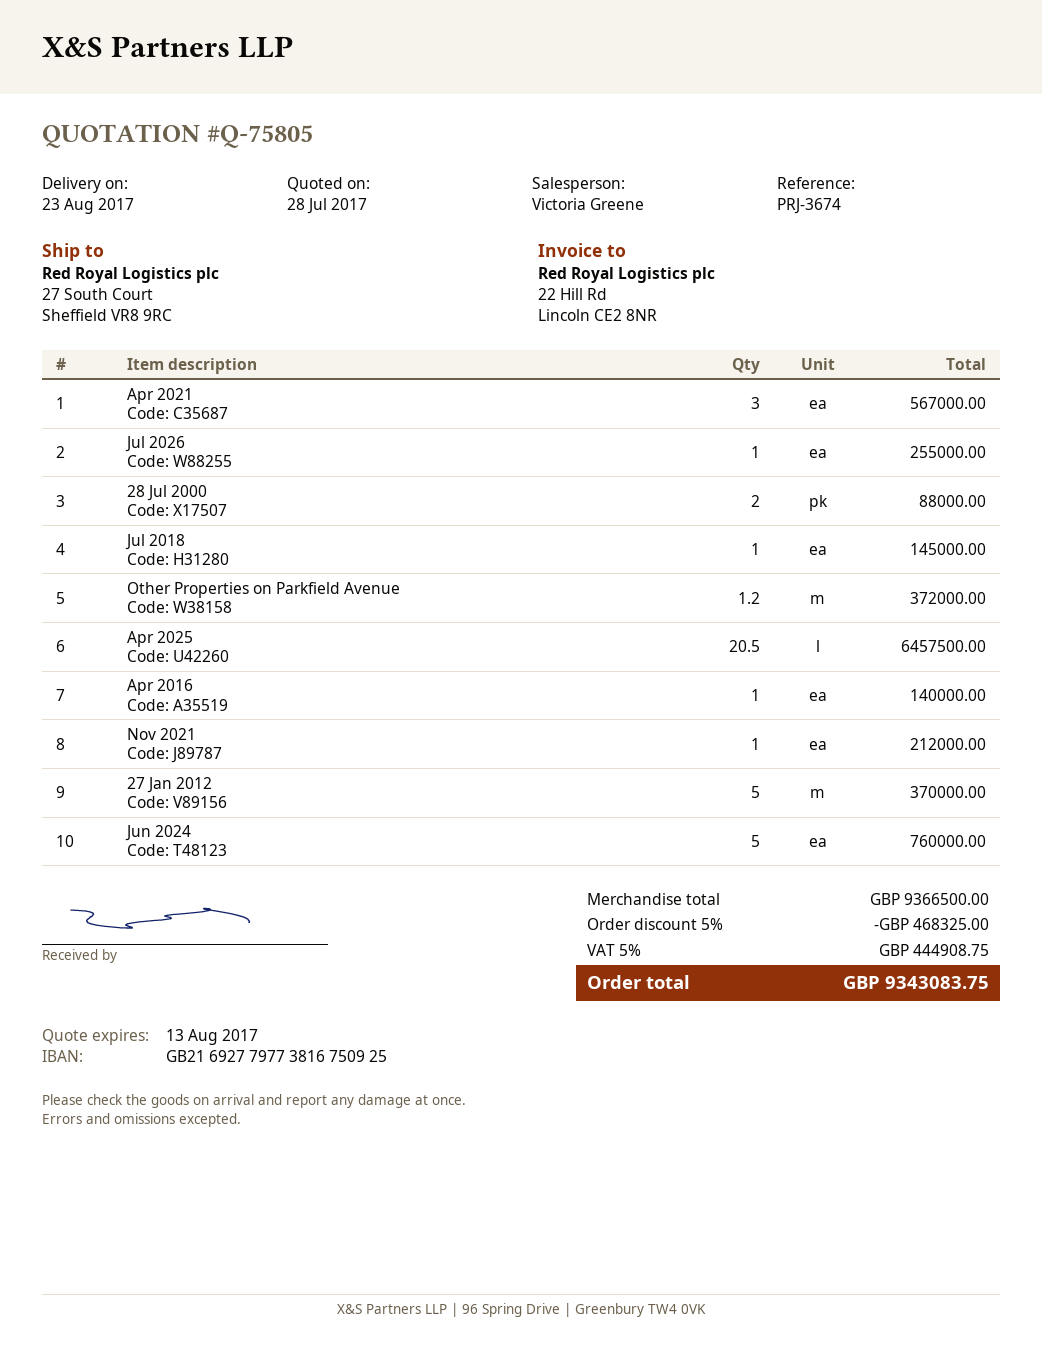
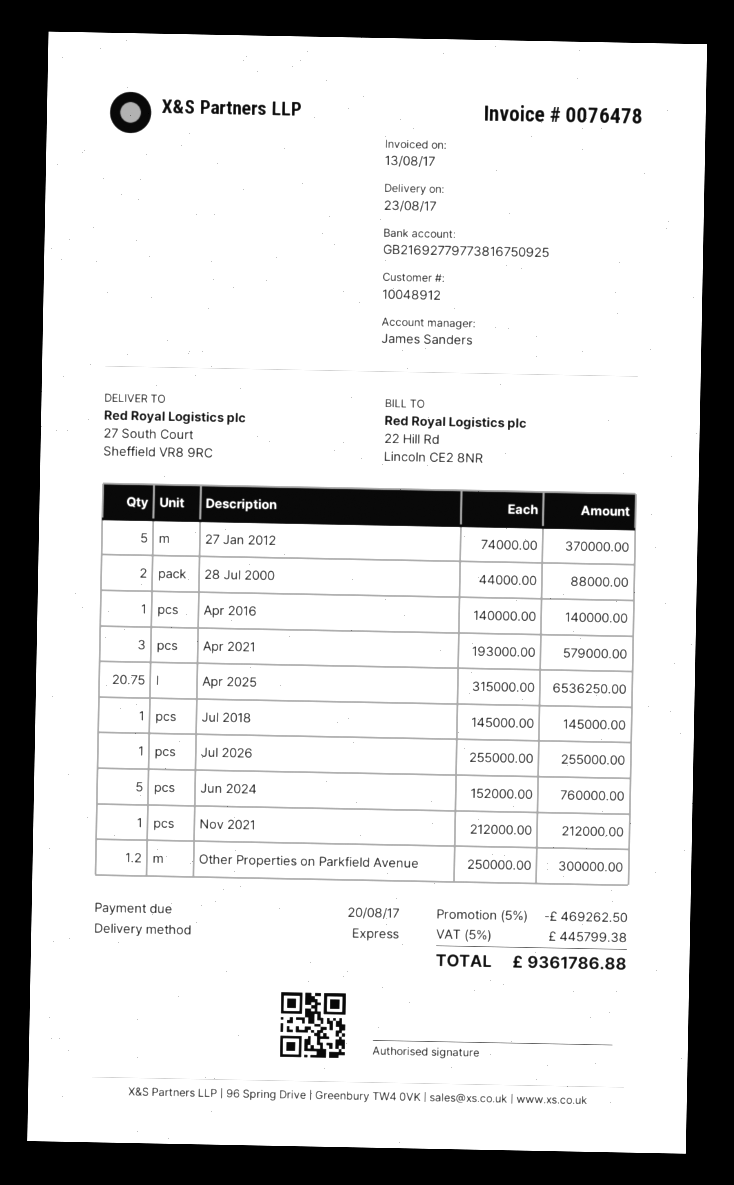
sales rep: Victoria Greene -> James Sanders
Apr 2021: 3 for 567000.00 -> 3 for 579000.00
Other Properties on Parkfield Avenue: 1.2 for 372000.00 -> 1.2 for 300000.00
Apr 2025: 20.5 for 6457500.00 -> 20.75 for 6536250.00
discount: 5% = 468325.00 -> 5% = 469262.50
tax: 5% = 444908.75 -> 5% = 445799.38
total: 9343083.75 -> 9361786.88

